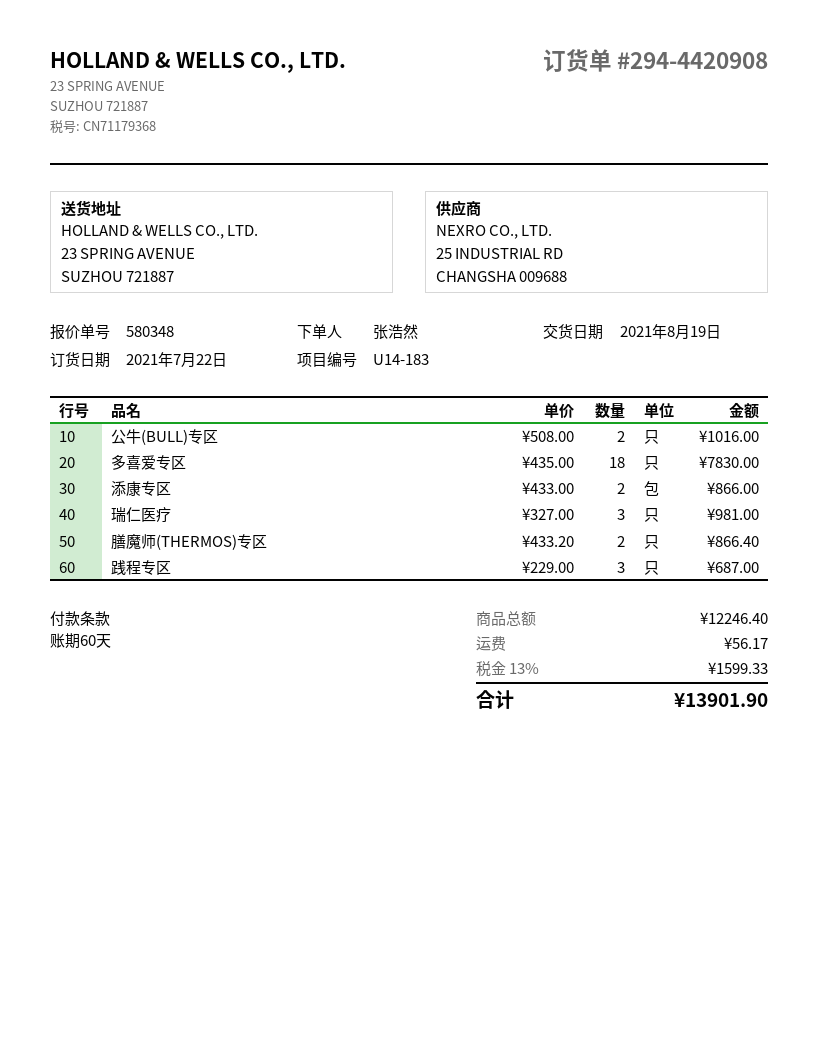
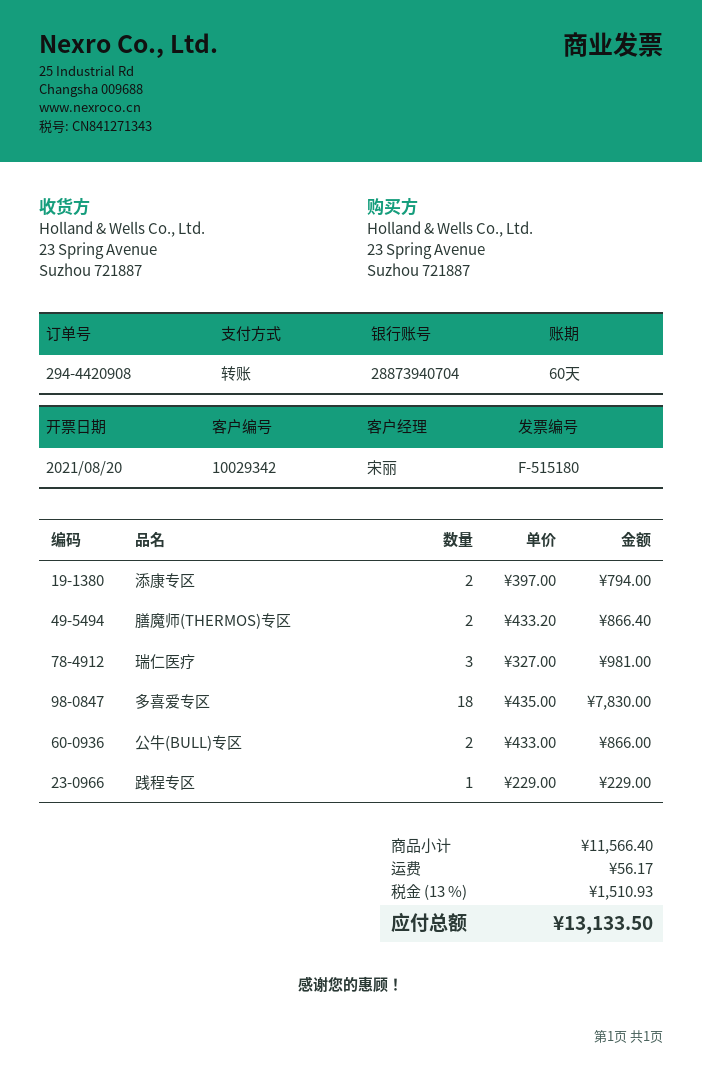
公牛(BULL)专区: 2 x 508.00 = 1016.00 -> 2 x 433.00 = 866.00
添康专区: 2 x 433.00 = 866.00 -> 2 x 397.00 = 794.00
践程专区: 3 x 229.00 = 687.00 -> 1 x 229.00 = 229.00
subtotal: 12246.40 -> 11566.40
tax: 13% = 1599.33 -> 13% = 1510.93
total: 13901.90 -> 13133.50

